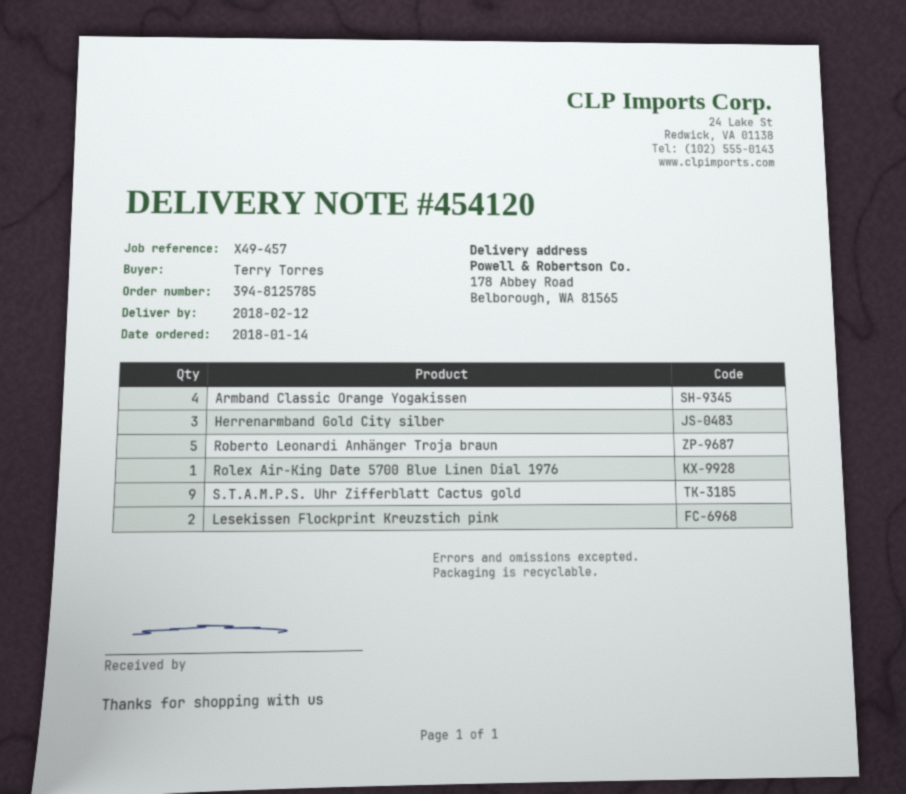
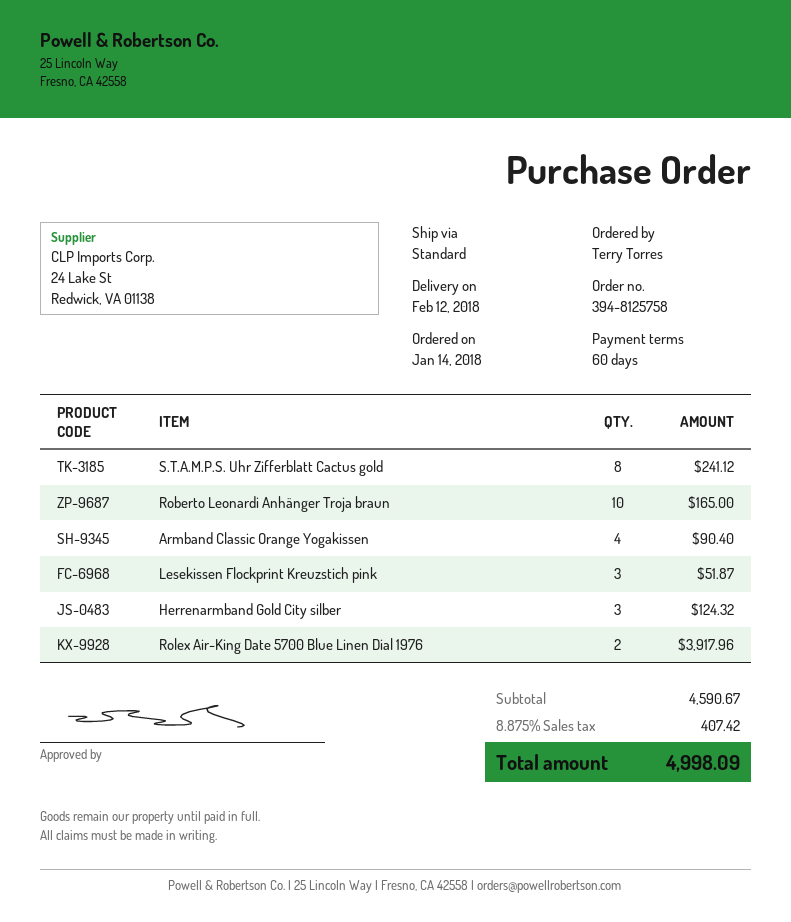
order number: 394-8125785 -> 394-8125758
Roberto Leonardi Anhänger Troja braun: 5 -> 10
Rolex Air-King Date 5700 Blue Linen Dial 1976: 1 -> 2
S.T.A.M.P.S. Uhr Zifferblatt Cactus gold: 9 -> 8
Lesekissen Flockprint Kreuzstich pink: 2 -> 3

